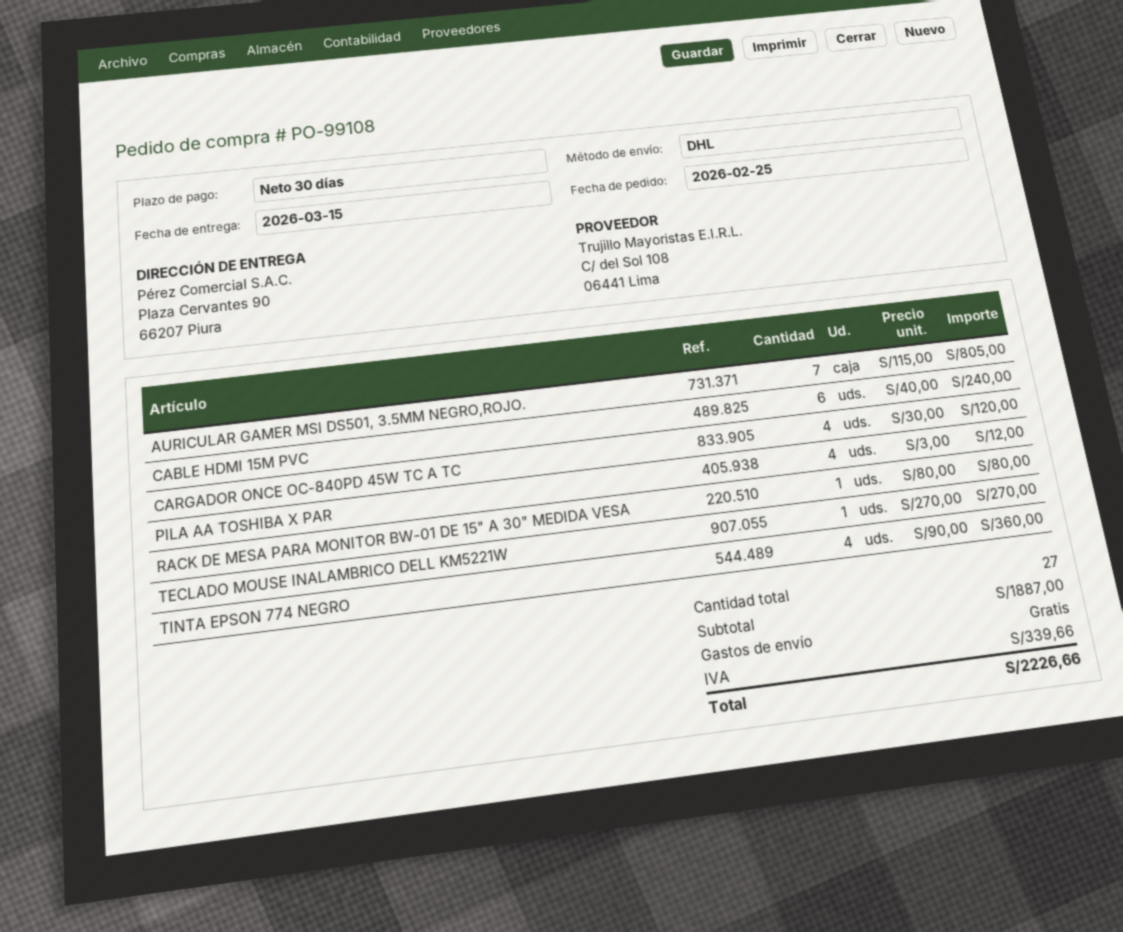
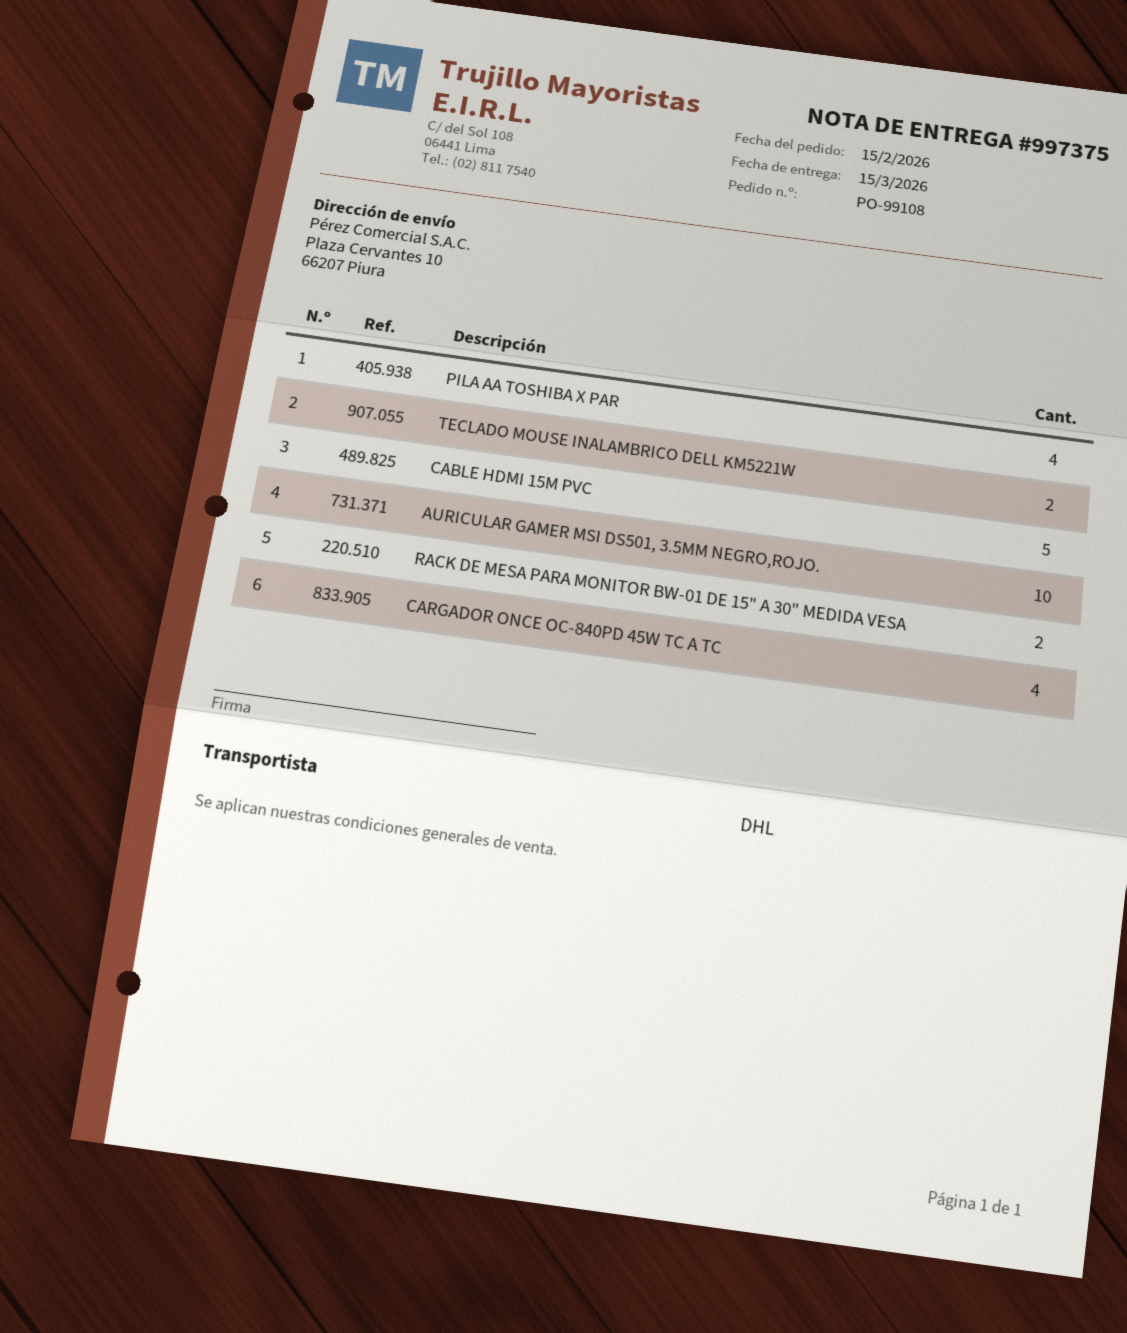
order date: 2026-02-25 -> 2026-02-15
ship to: Plaza Cervantes 90, 66207 Piura -> Plaza Cervantes 10, 66207 Piura
AURICULAR GAMER MSI DS501, 3.5MM NEGRO,ROJO.: 7 -> 10
CABLE HDMI 15M PVC: 6 -> 5
RACK DE MESA PARA MONITOR BW-01 DE 15" A 30" MEDIDA VESA: 1 -> 2
TECLADO MOUSE INALAMBRICO DELL KM5221W: 1 -> 2
TINTA EPSON 774 NEGRO: 4 -> none

